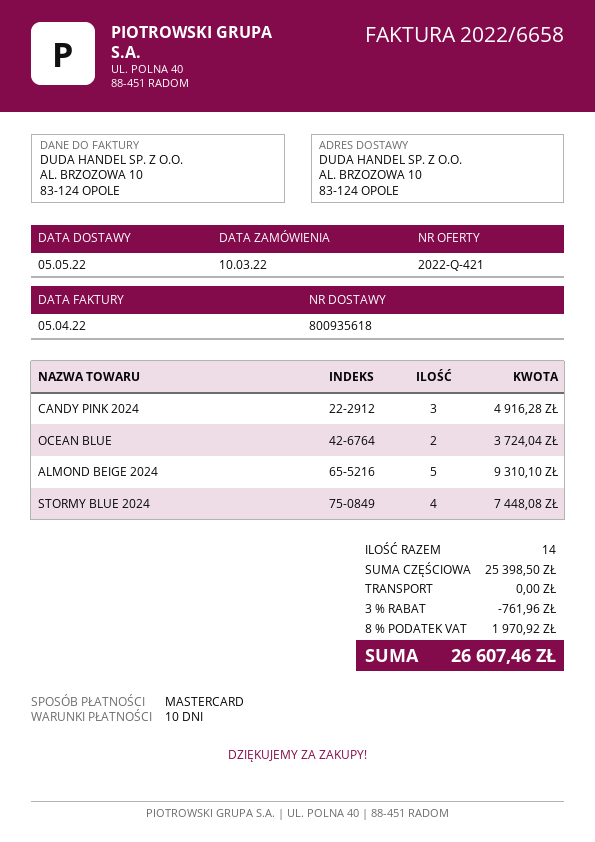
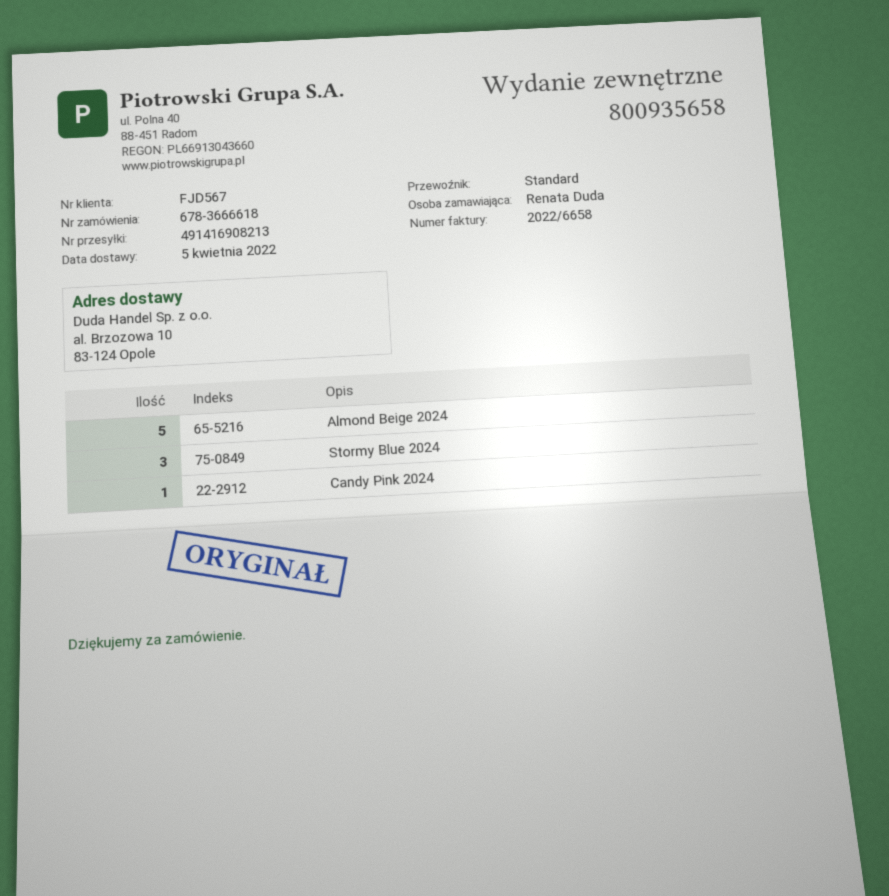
delivery note number: 800935618 -> 800935658
delivery date: 2022-05-05 -> 2022-04-05
CANDY PINK 2024: 3 -> 1
OCEAN BLUE: 2 -> none
STORMY BLUE 2024: 4 -> 3

